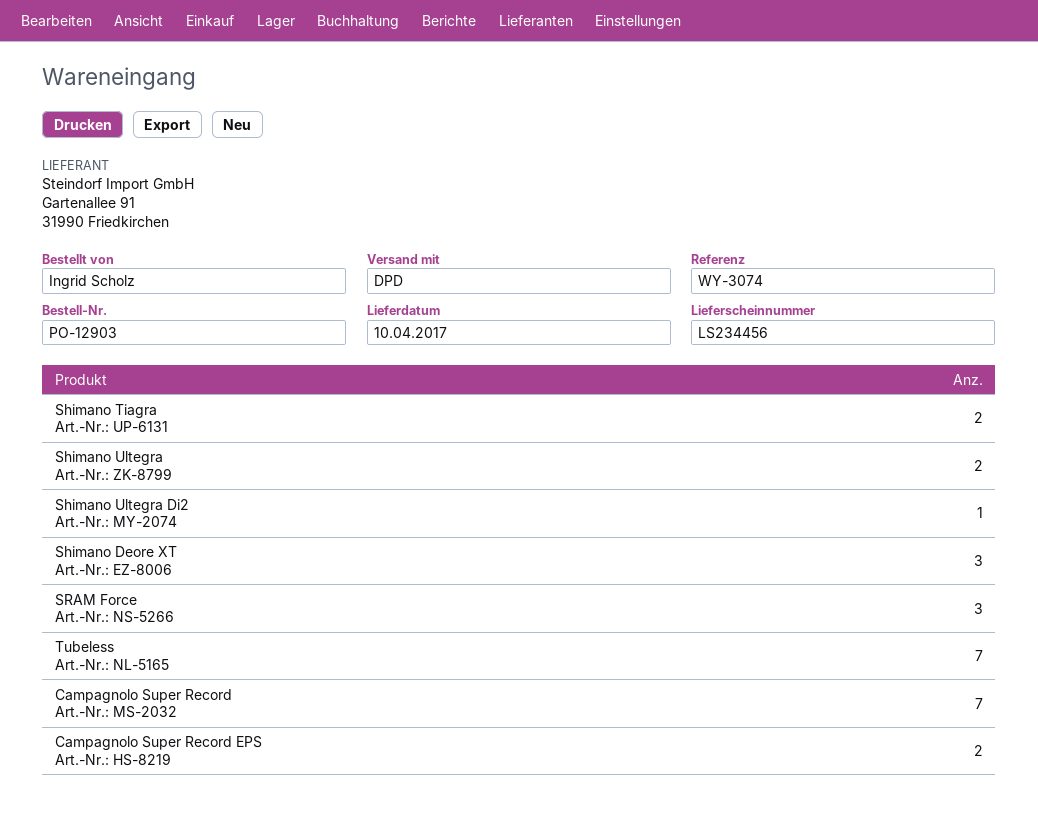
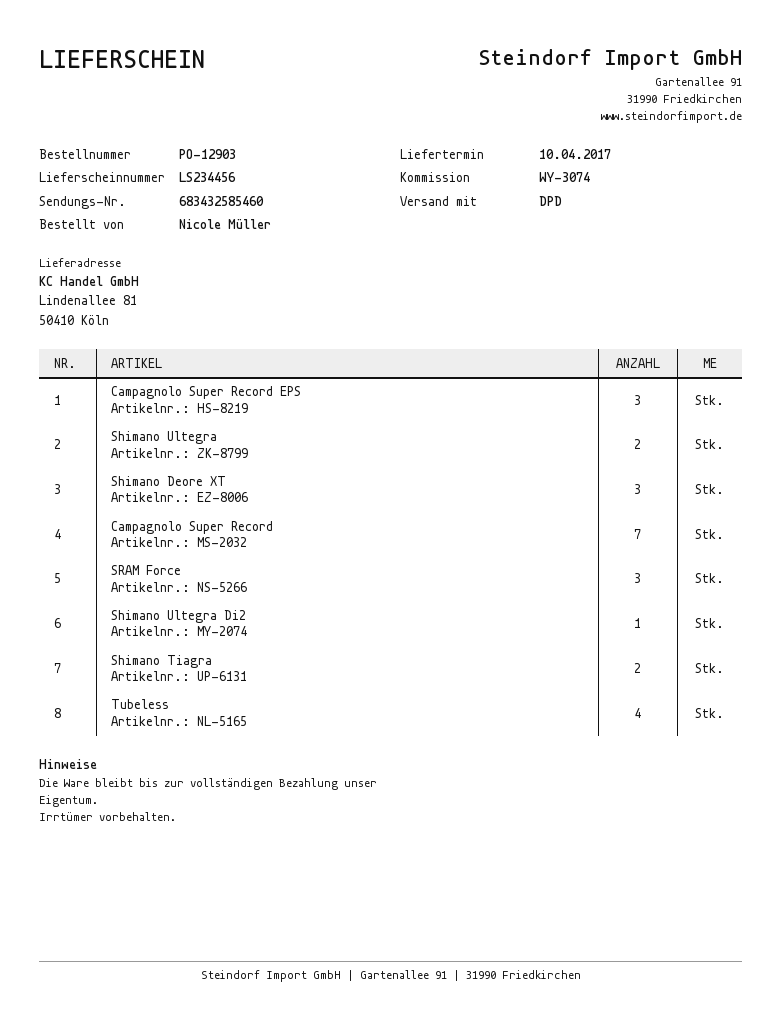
ordered by: Ingrid Scholz -> Nicole Müller
Tubeless: 7 -> 4
Campagnolo Super Record EPS: 2 -> 3

